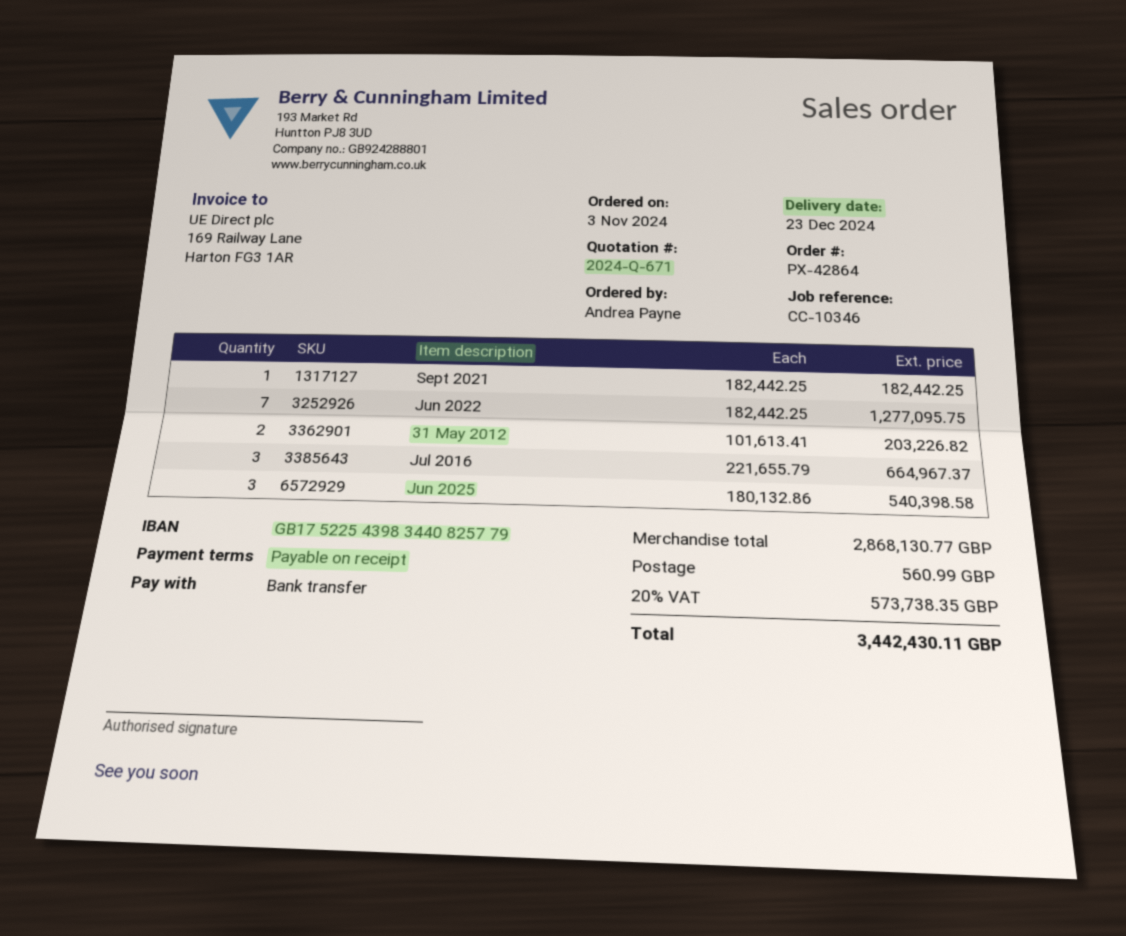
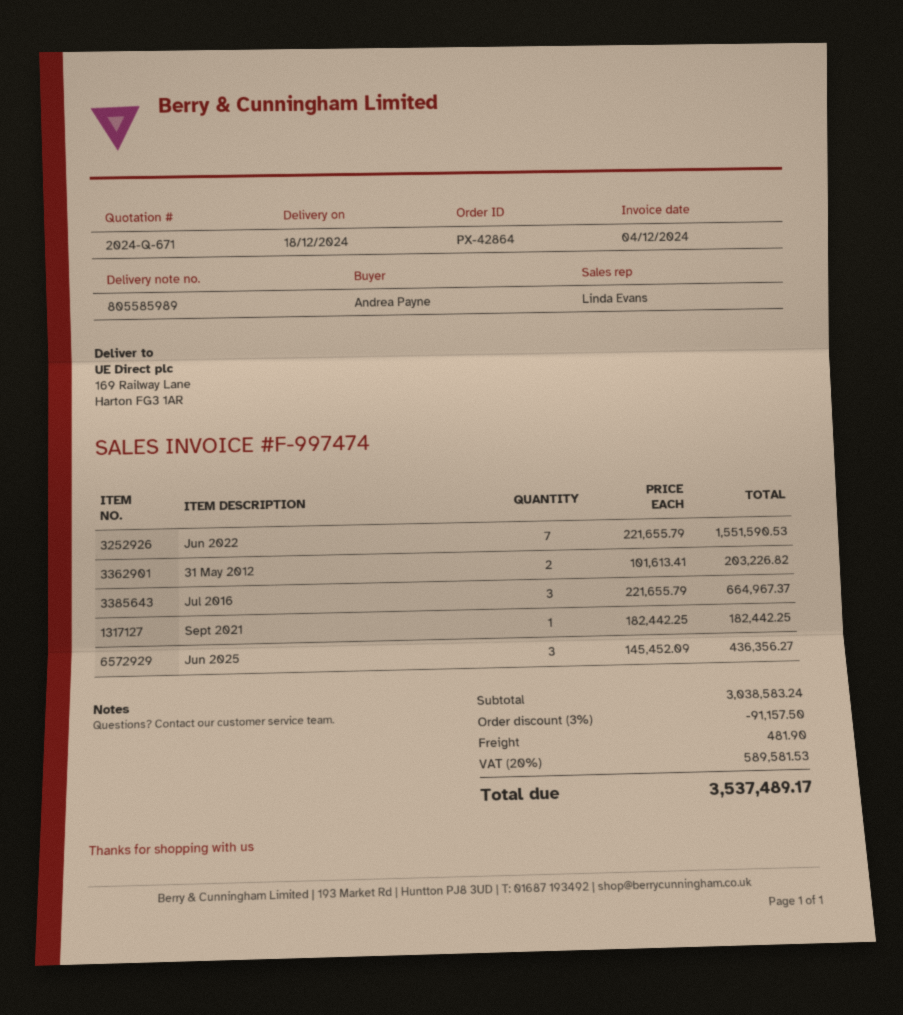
delivery date: 2024-12-23 -> 2024-12-18
Jun 2022: 7 x 182442.25 = 1277095.75 -> 7 x 221655.79 = 1551590.53
Jun 2025: 3 x 180132.86 = 540398.58 -> 3 x 145452.09 = 436356.27
subtotal: 2868130.77 -> 3038583.24
discount: none -> 3% = 91157.50
shipping: 560.99 -> 481.90
tax: 20% = 573738.35 -> 20% = 589581.53
total: 3442430.11 -> 3537489.17

